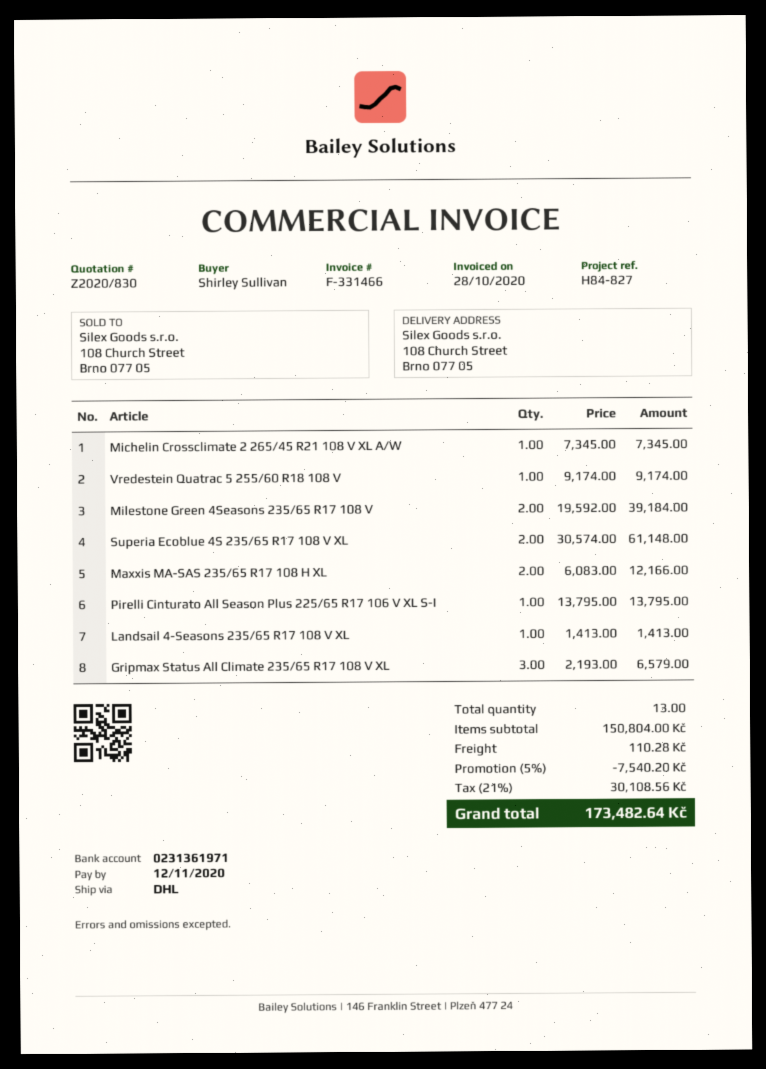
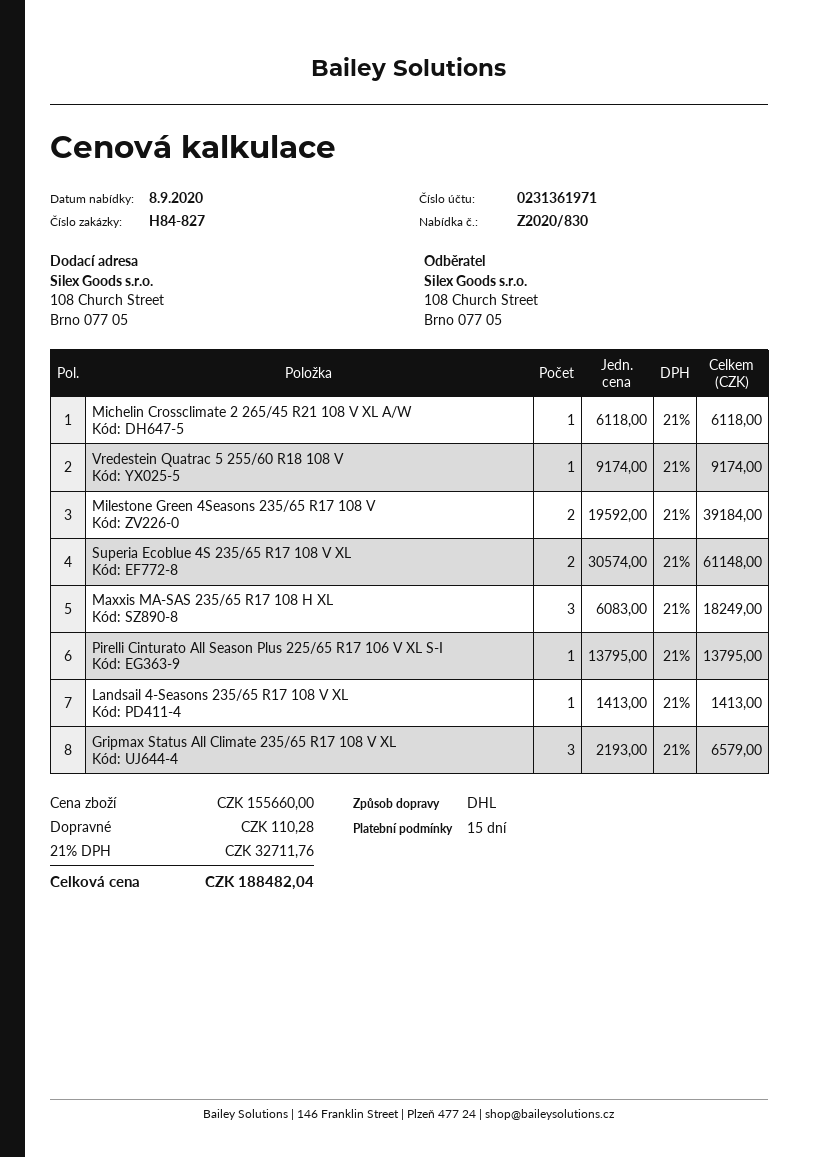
Michelin Crossclimate 2 265/45 R21 108 V XL A/W: 1 x 7345.00 = 7345.00 -> 1 x 6118.00 = 6118.00
Maxxis MA-SAS 235/65 R17 108 H XL: 2 x 6083.00 = 12166.00 -> 3 x 6083.00 = 18249.00
subtotal: 150804.00 -> 155660.00
discount: 5% = 7540.20 -> none
tax: 21% = 30108.56 -> 21% = 32711.76
total: 173482.64 -> 188482.04

